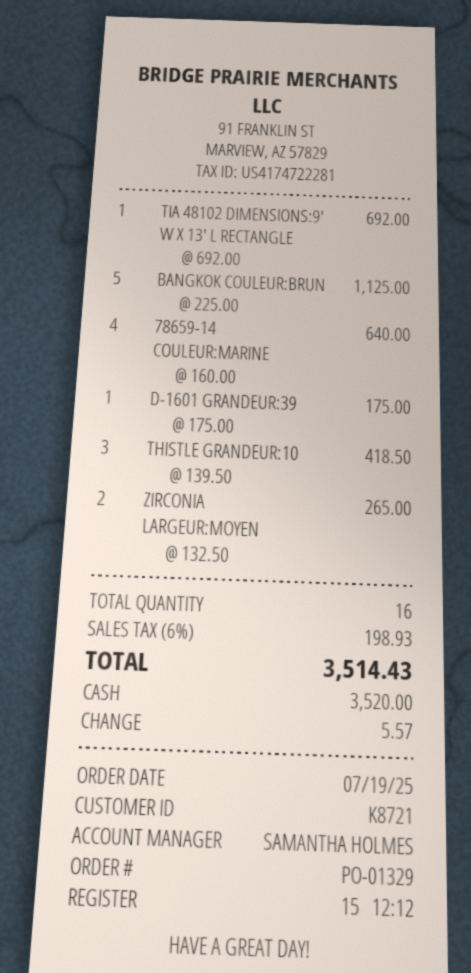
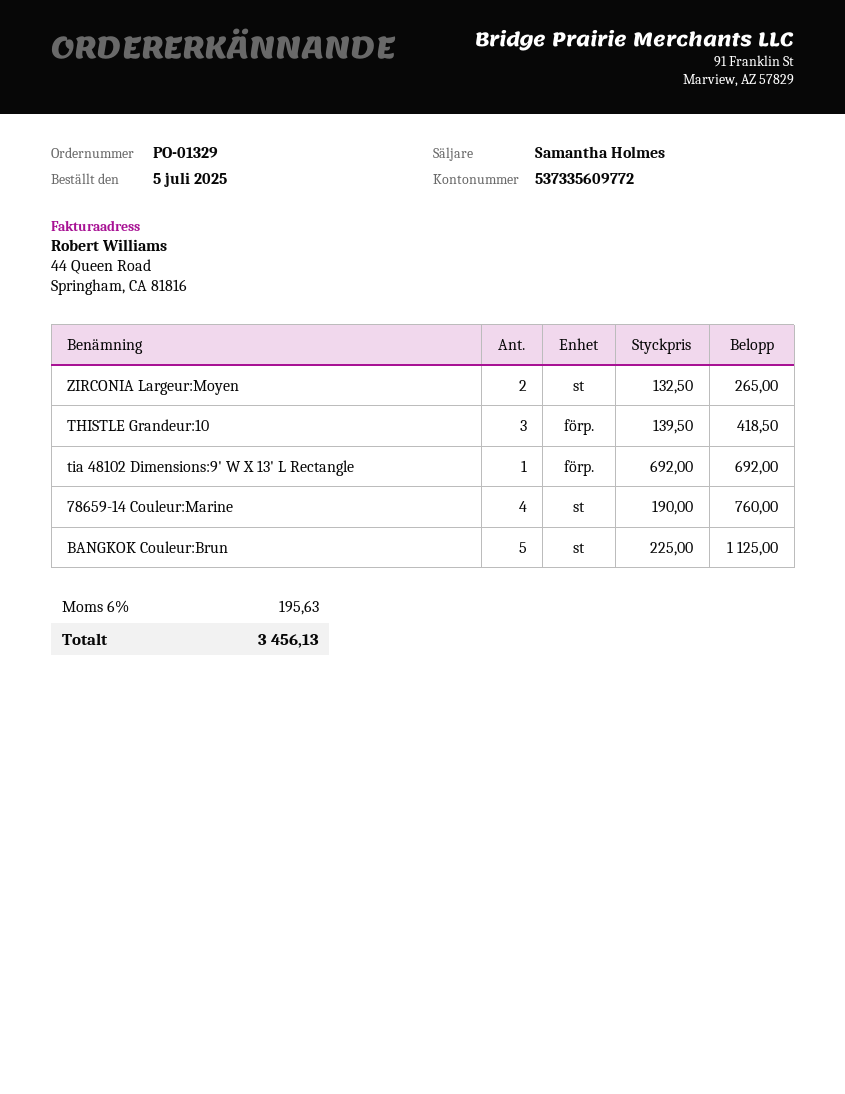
order date: 2025-07-19 -> 2025-07-05
78659-14 COULEUR:MARINE: 4 x 160.00 = 640.00 -> 4 x 190.00 = 760.00
D-1601 GRANDEUR:39: 1 x 175.00 = 175.00 -> none
tax: 6% = 198.93 -> 6% = 195.63
total: 3514.43 -> 3456.13

